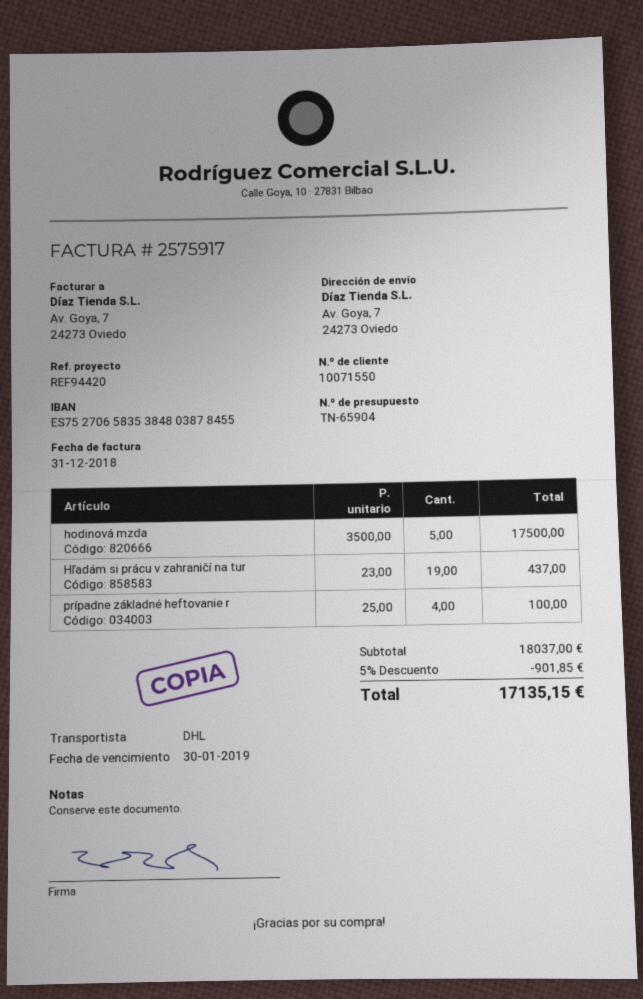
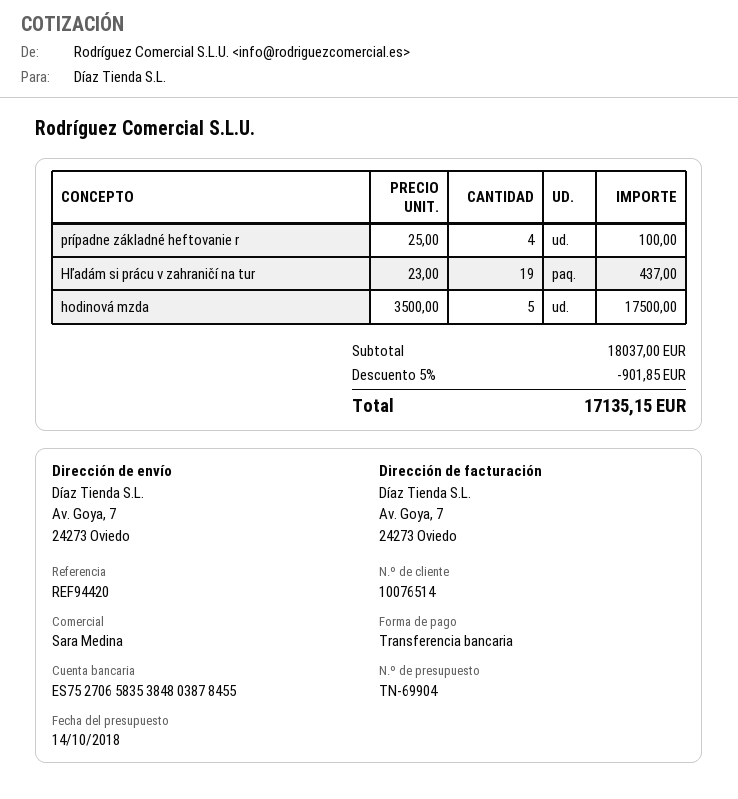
quote number: TN-65904 -> TN-69904
customer number: 10071550 -> 10076514

